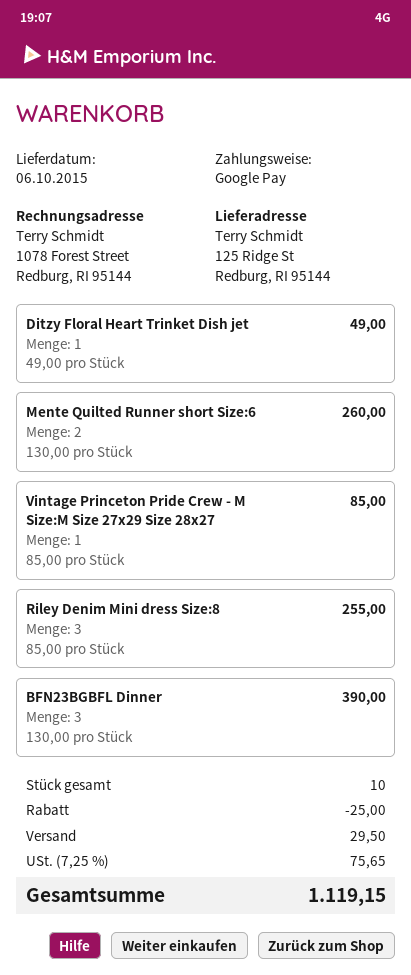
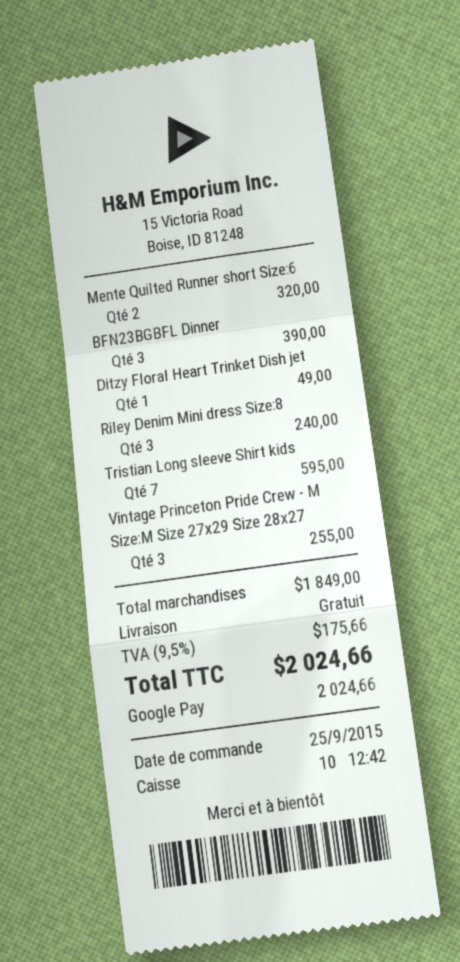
Mente Quilted Runner short Size:6: 2 for 260.00 -> 2 for 320.00
Vintage Princeton Pride Crew - M Size:M Size 27x29 Size 28x27: 1 for 85.00 -> 3 for 255.00
Riley Denim Mini dress Size:8: 3 for 255.00 -> 3 for 240.00
Tristian Long sleeve Shirt kids: none -> 7 for 595.00
discount: 25.00 -> none
shipping: 29.50 -> 0.00
tax: 7.25% = 75.65 -> 9.5% = 175.66
total: 1119.15 -> 2024.66

